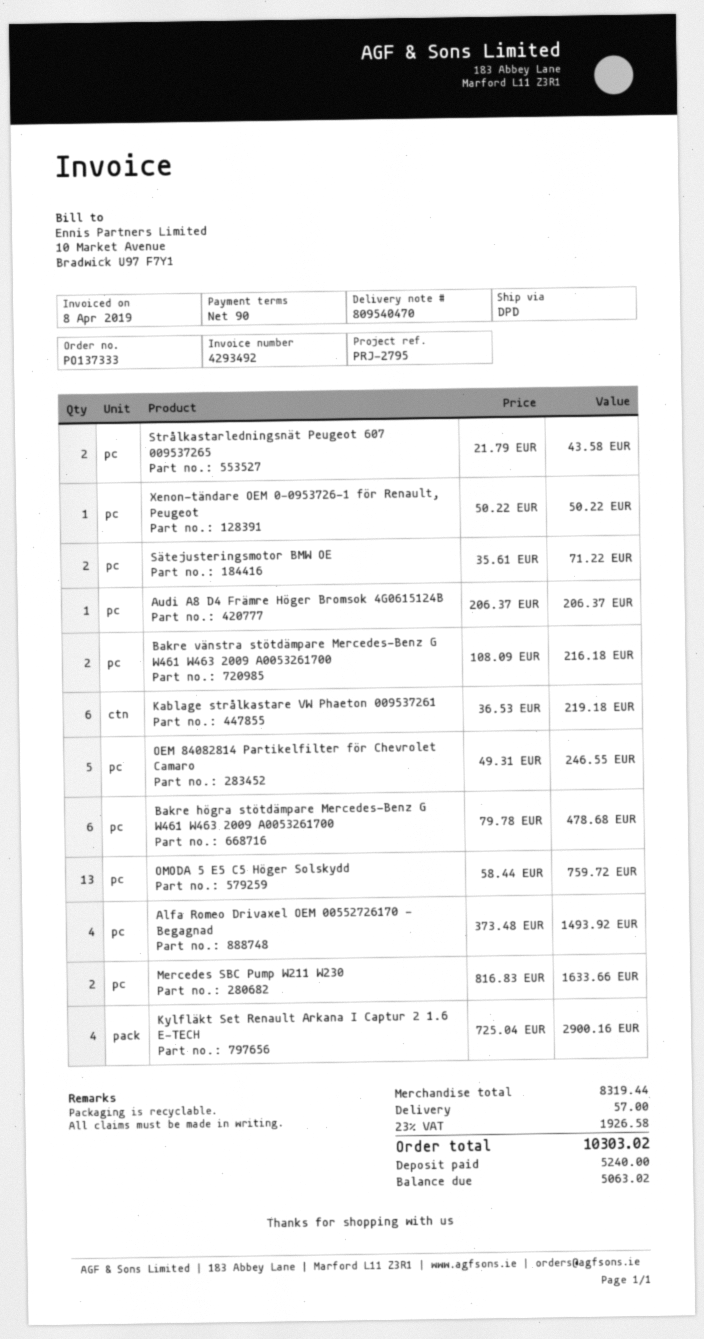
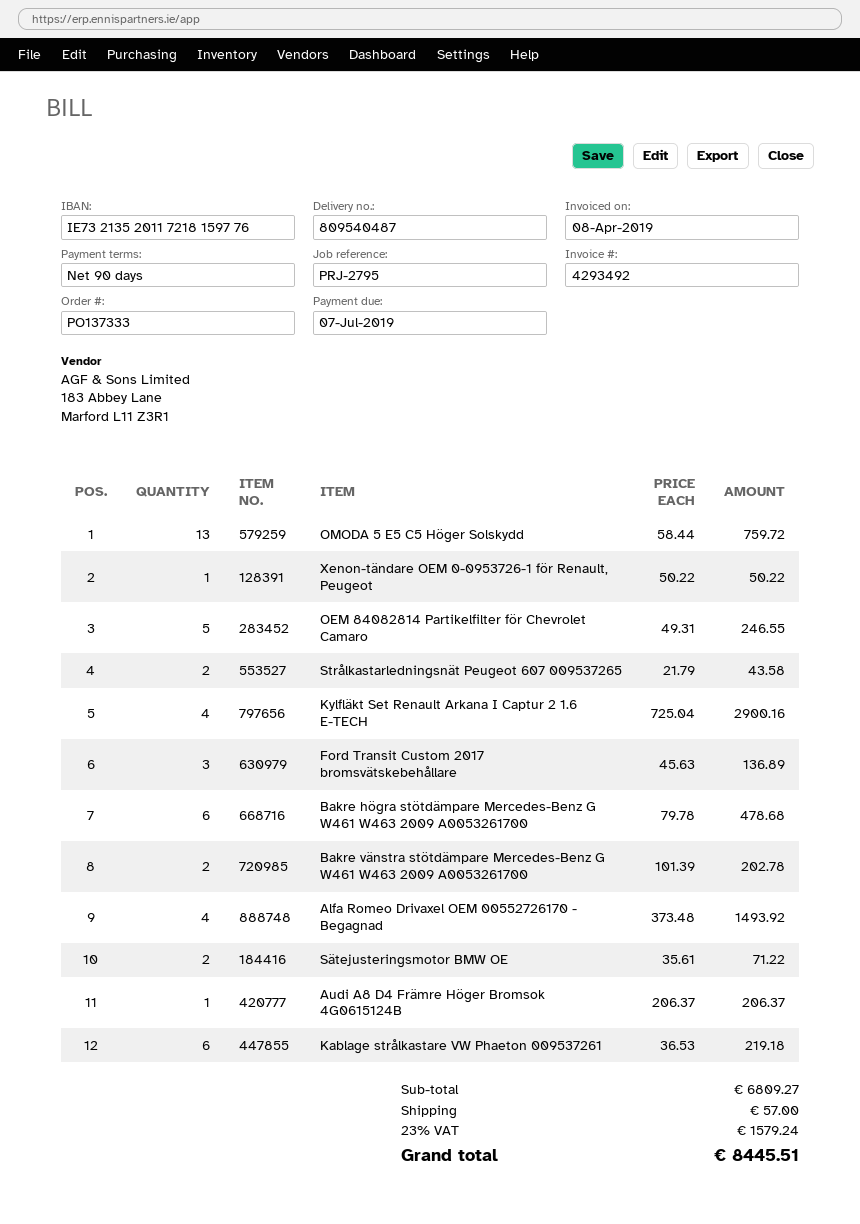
delivery note number: 809540470 -> 809540487
Bakre vänstra stötdämpare Mercedes-Benz G W461 W463 2009 A0053261700: 2 x 108.09 = 216.18 -> 2 x 101.39 = 202.78
Mercedes SBC Pump W211 W230: 2 x 816.83 = 1633.66 -> none
Ford Transit Custom 2017 bromsvätskebehållare: none -> 3 x 45.63 = 136.89
subtotal: 8319.44 -> 6809.27
tax: 23% = 1926.58 -> 23% = 1579.24
total: 10303.02 -> 8445.51

